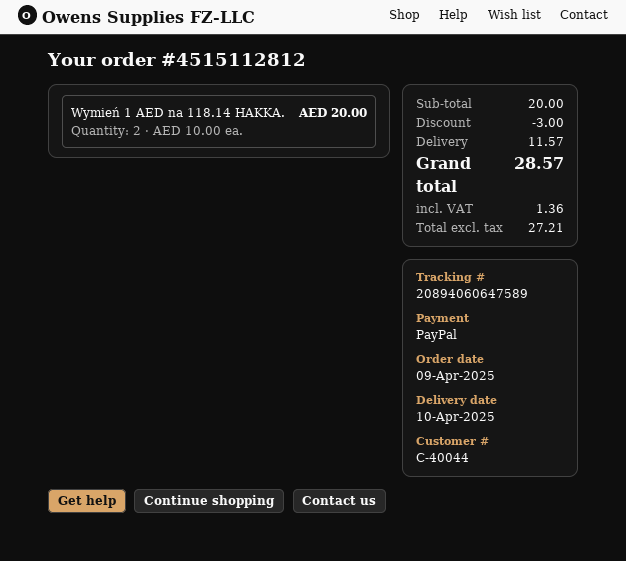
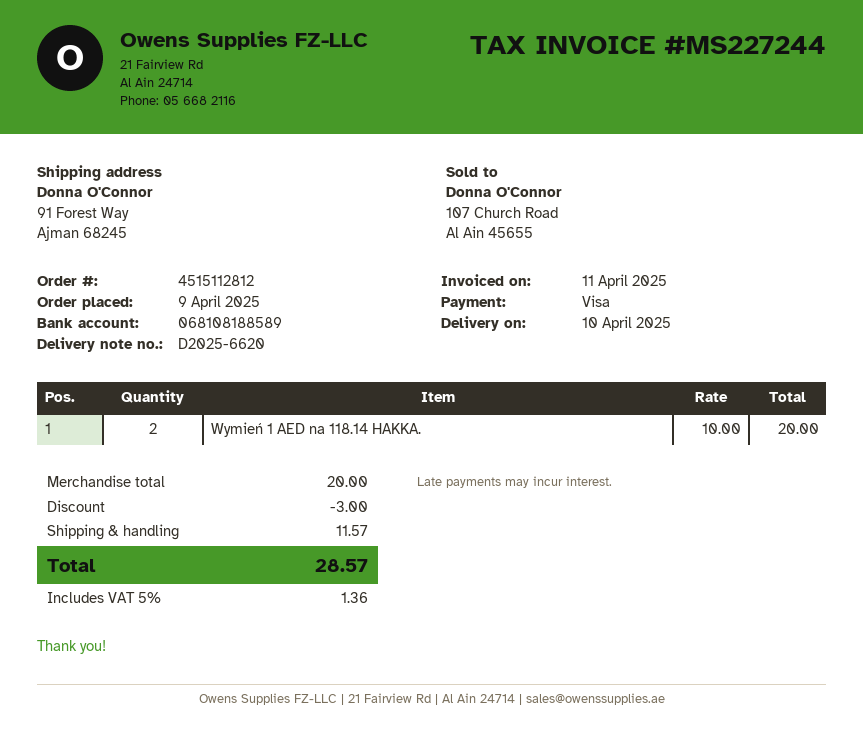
payment method: PayPal -> Visa

